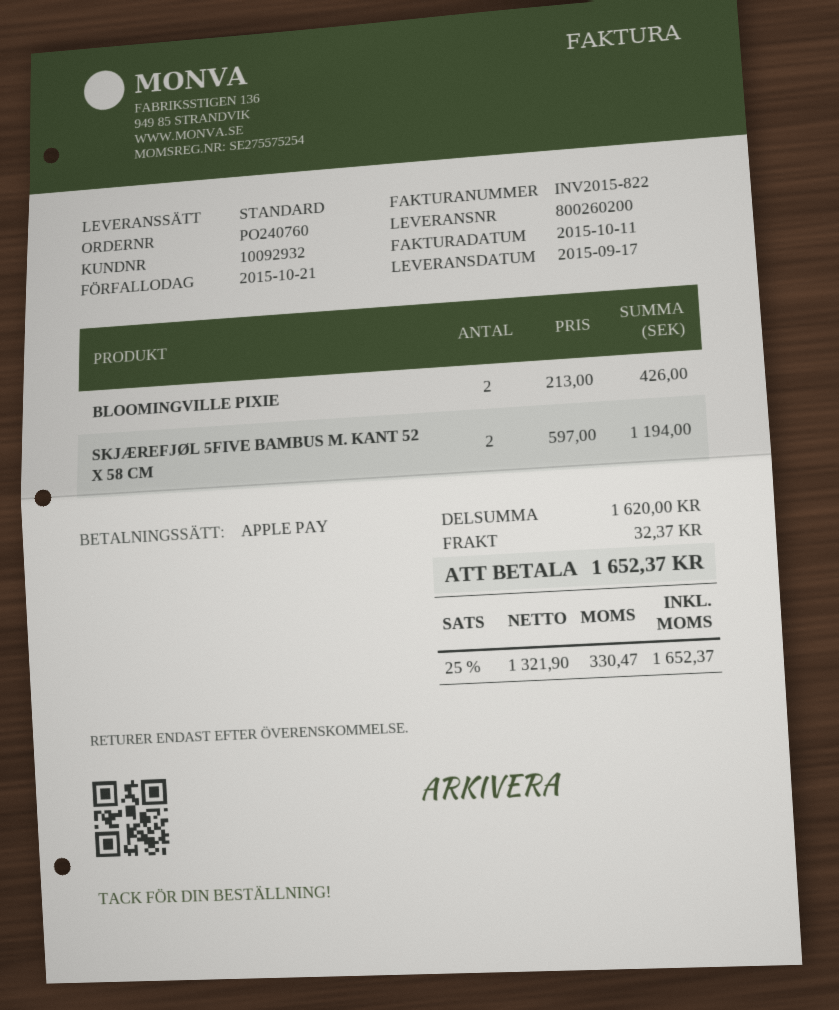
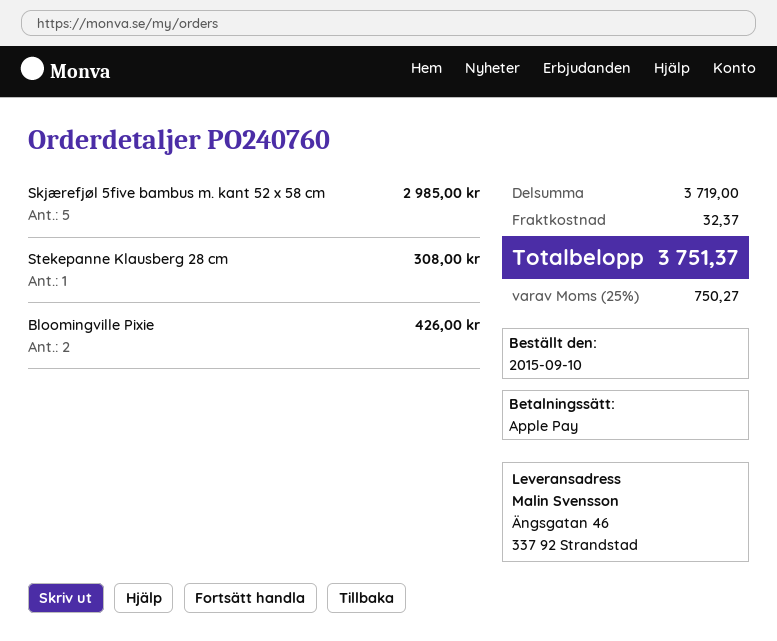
SKJÆREFJØL 5FIVE BAMBUS M. KANT 52 X 58 CM: 2 for 1194.00 -> 5 for 2985.00
Stekepanne Klausberg 28 cm: none -> 1 for 308.00
subtotal: 1620.00 -> 3719.00
tax: 25% = 330.47 -> 25% = 750.27
total: 1652.37 -> 3751.37

